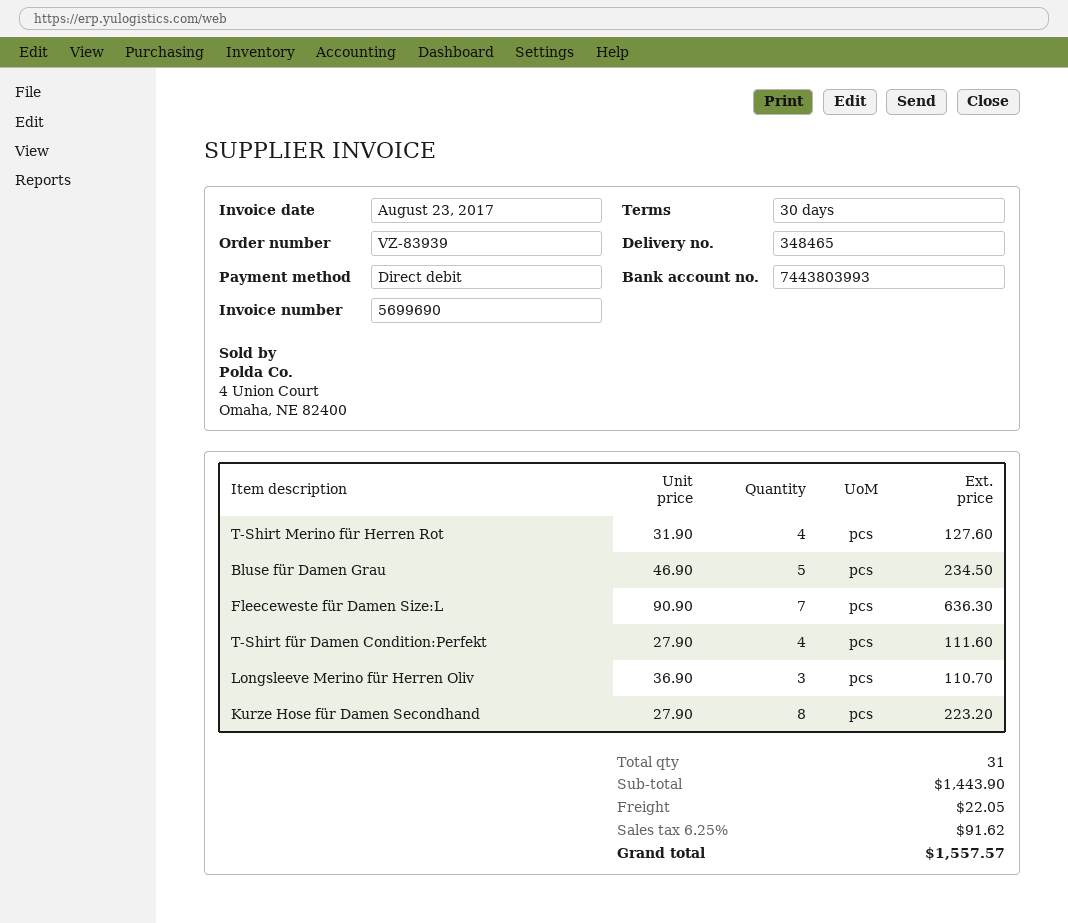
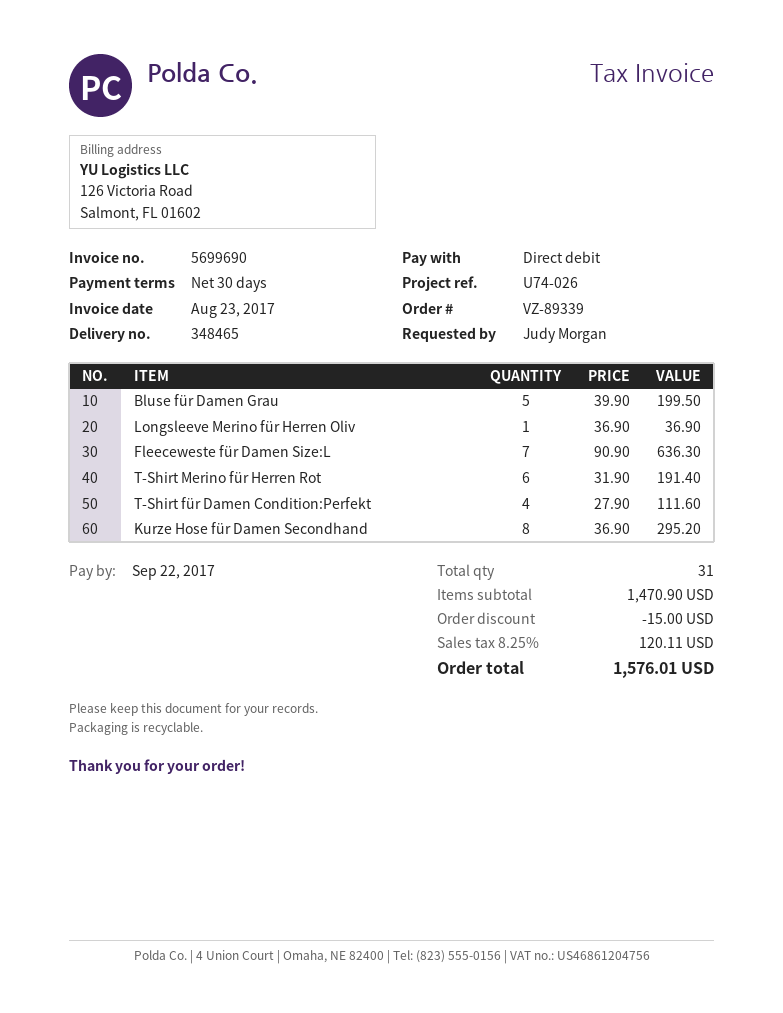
order number: VZ-83939 -> VZ-89339
T-Shirt Merino für Herren Rot: 4 x 31.90 = 127.60 -> 6 x 31.90 = 191.40
Bluse für Damen Grau: 5 x 46.90 = 234.50 -> 5 x 39.90 = 199.50
Longsleeve Merino für Herren Oliv: 3 x 36.90 = 110.70 -> 1 x 36.90 = 36.90
Kurze Hose für Damen Secondhand: 8 x 27.90 = 223.20 -> 8 x 36.90 = 295.20
subtotal: 1443.90 -> 1470.90
discount: none -> 15.00
shipping: 22.05 -> none
tax: 6.25% = 91.62 -> 8.25% = 120.11
total: 1557.57 -> 1576.01

